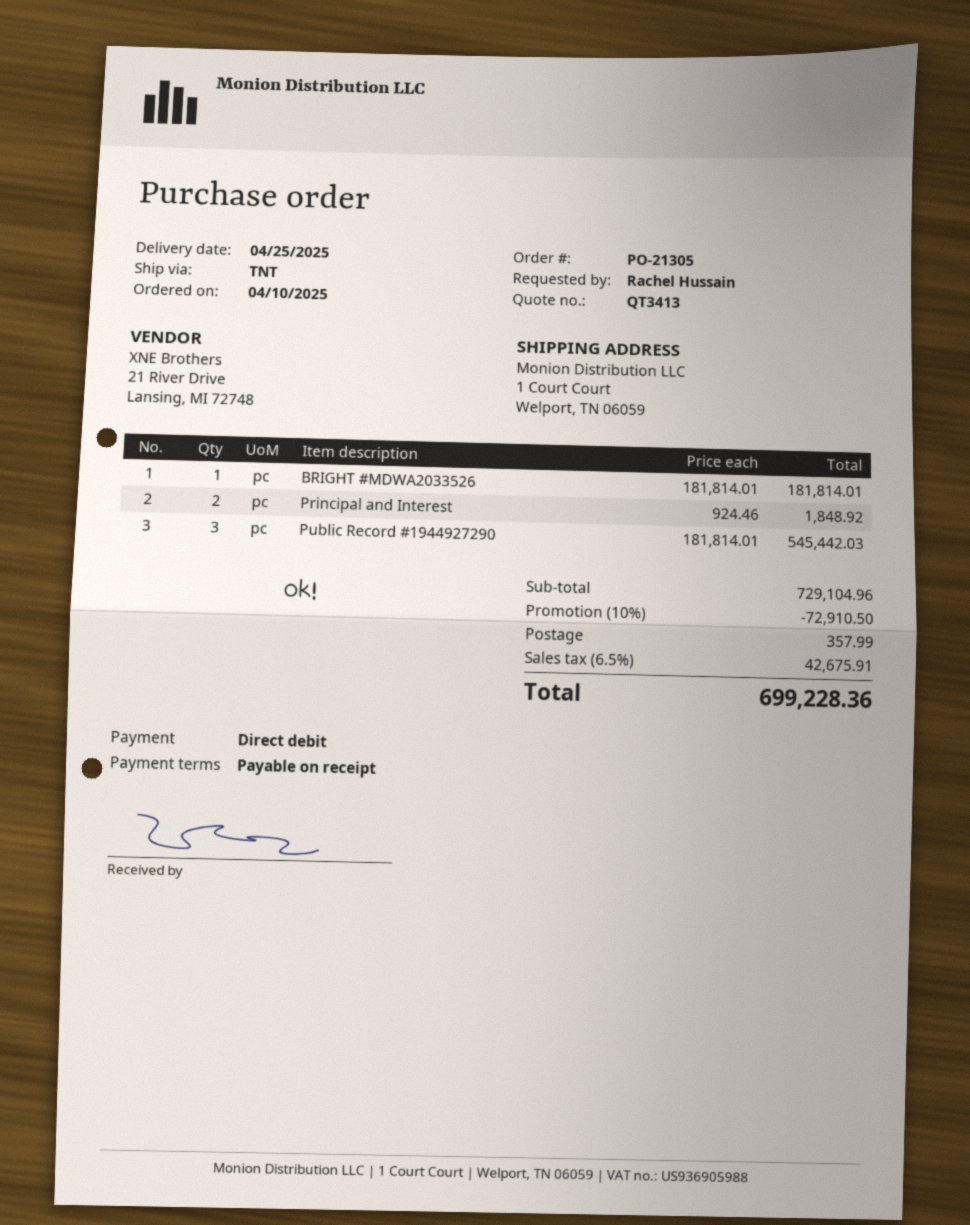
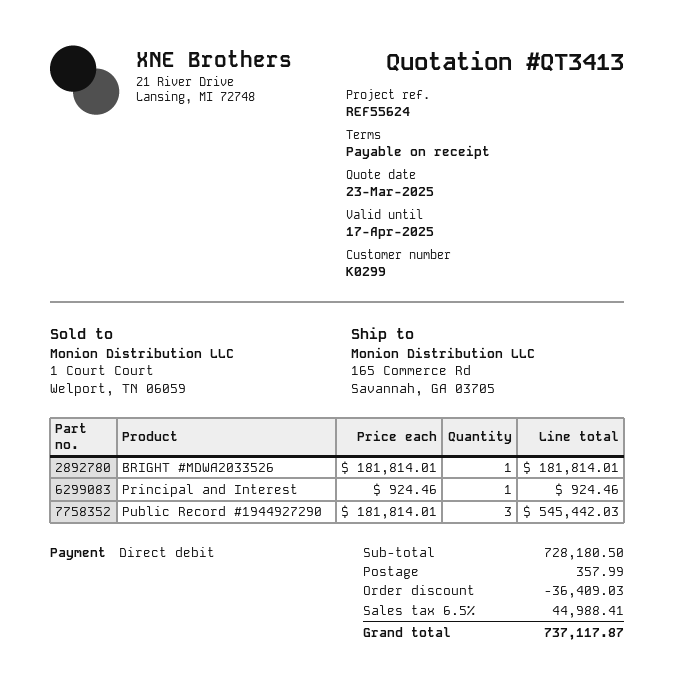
ship to: 1 Court Court, Welport, TN 06059 -> 165 Commerce Rd, Savannah, GA 03705
Principal and Interest: 2 x 924.46 = 1848.92 -> 1 x 924.46 = 924.46
subtotal: 729104.96 -> 728180.50
discount: 72910.50 -> 36409.03
tax: 6.5% = 42675.91 -> 6.5% = 44988.41
total: 699228.36 -> 737117.87

